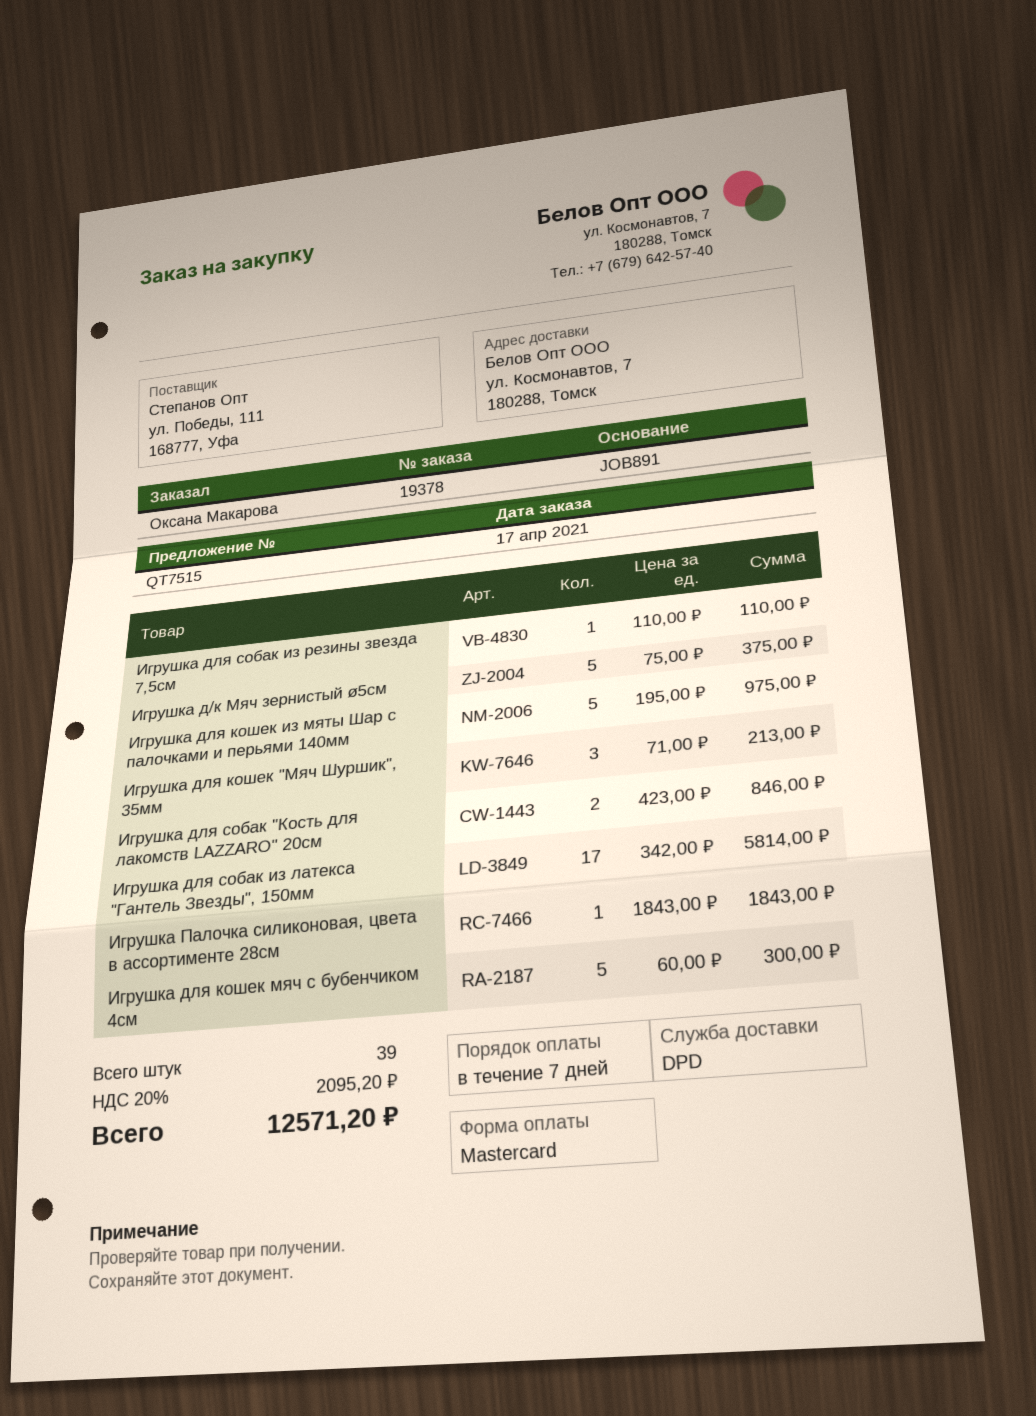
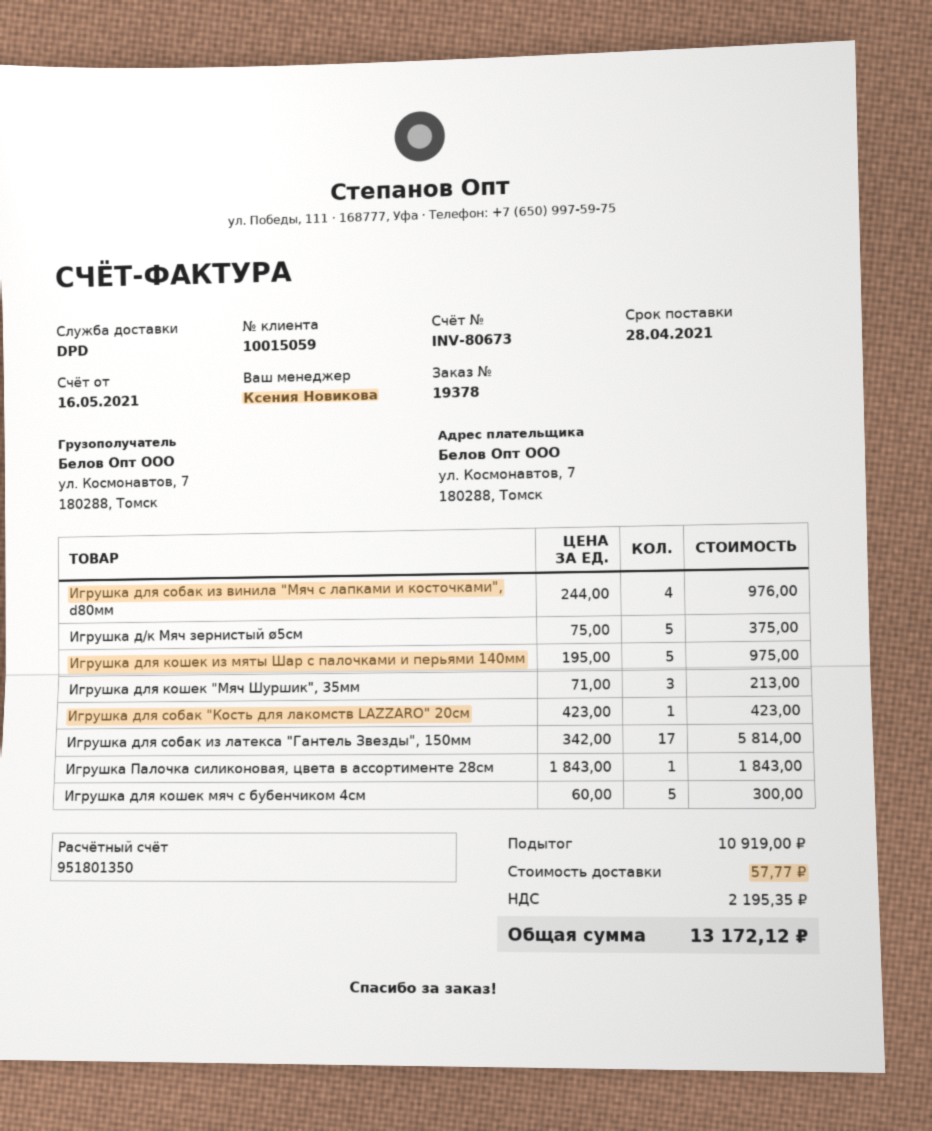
Игрушка для собак из резины звезда 7,5см: 1 x 110.00 = 110.00 -> none
Игрушка для собак "Кость для лакомств LAZZARO" 20см: 2 x 423.00 = 846.00 -> 1 x 423.00 = 423.00
Игрушка для собак из винила "Мяч с лапками и косточками", d80мм: none -> 4 x 244.00 = 976.00
shipping: none -> 57.77
tax: 2095.20 -> 2195.35
total: 12571.20 -> 13172.12

